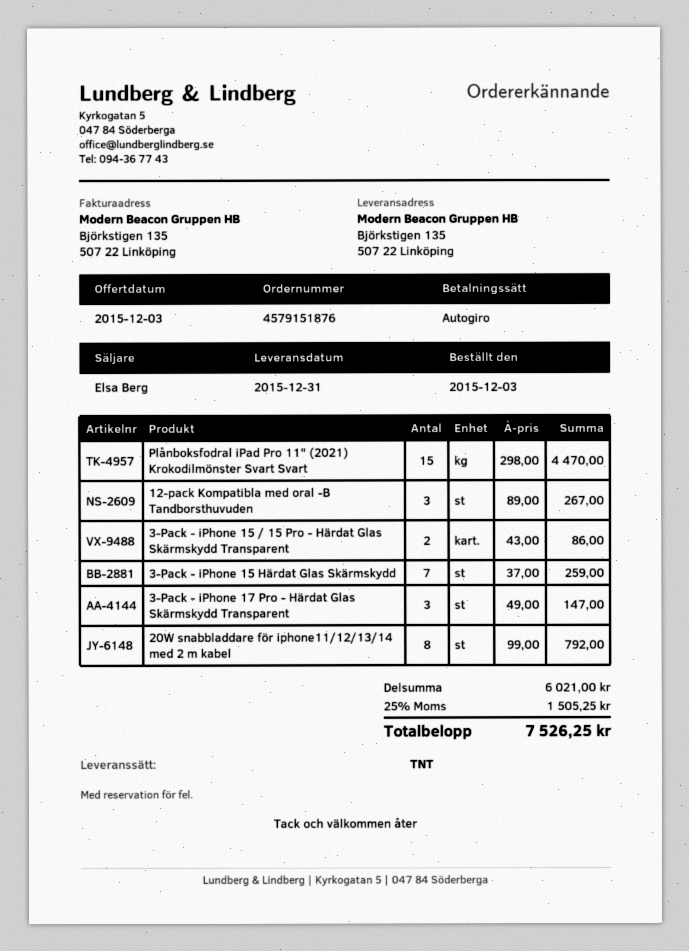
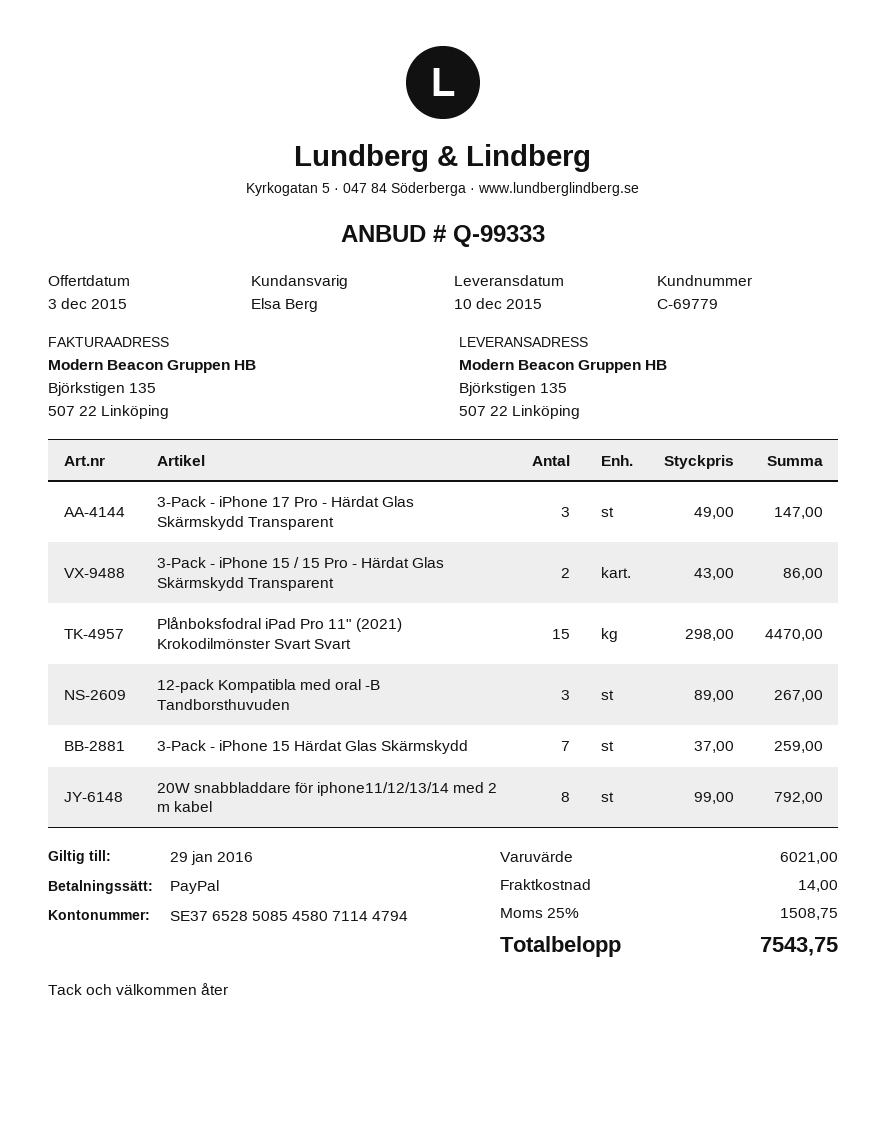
delivery date: 2015-12-31 -> 2015-12-10
payment method: direct debit -> PayPal
shipping: none -> 14.00
tax: 25% = 1505.25 -> 25% = 1508.75
total: 7526.25 -> 7543.75

